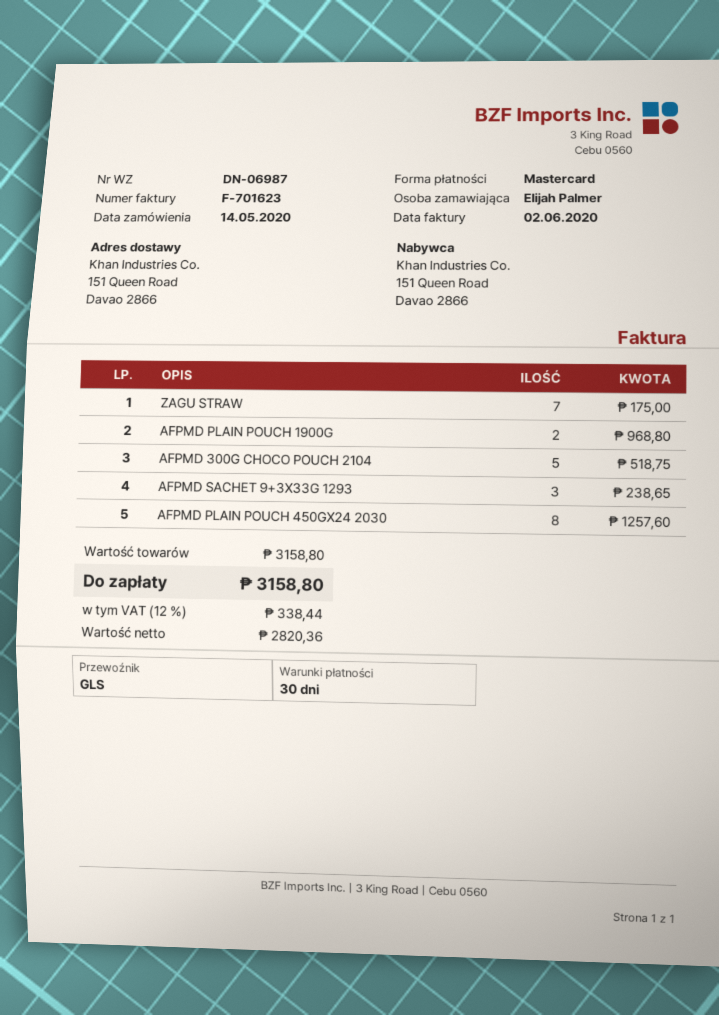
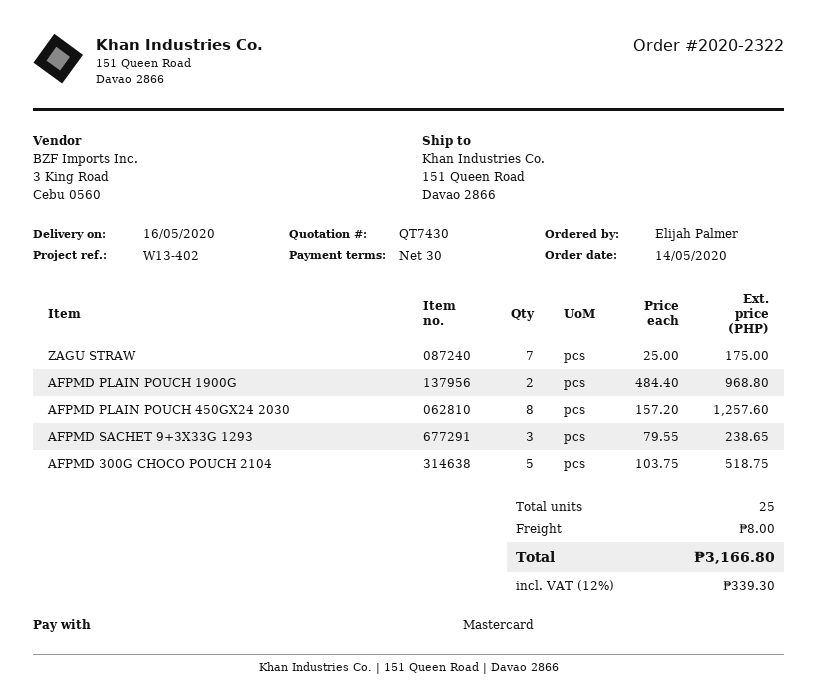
shipping: none -> 8.00
tax: 12% = 338.44 -> 12% = 339.30
total: 3158.80 -> 3166.80

